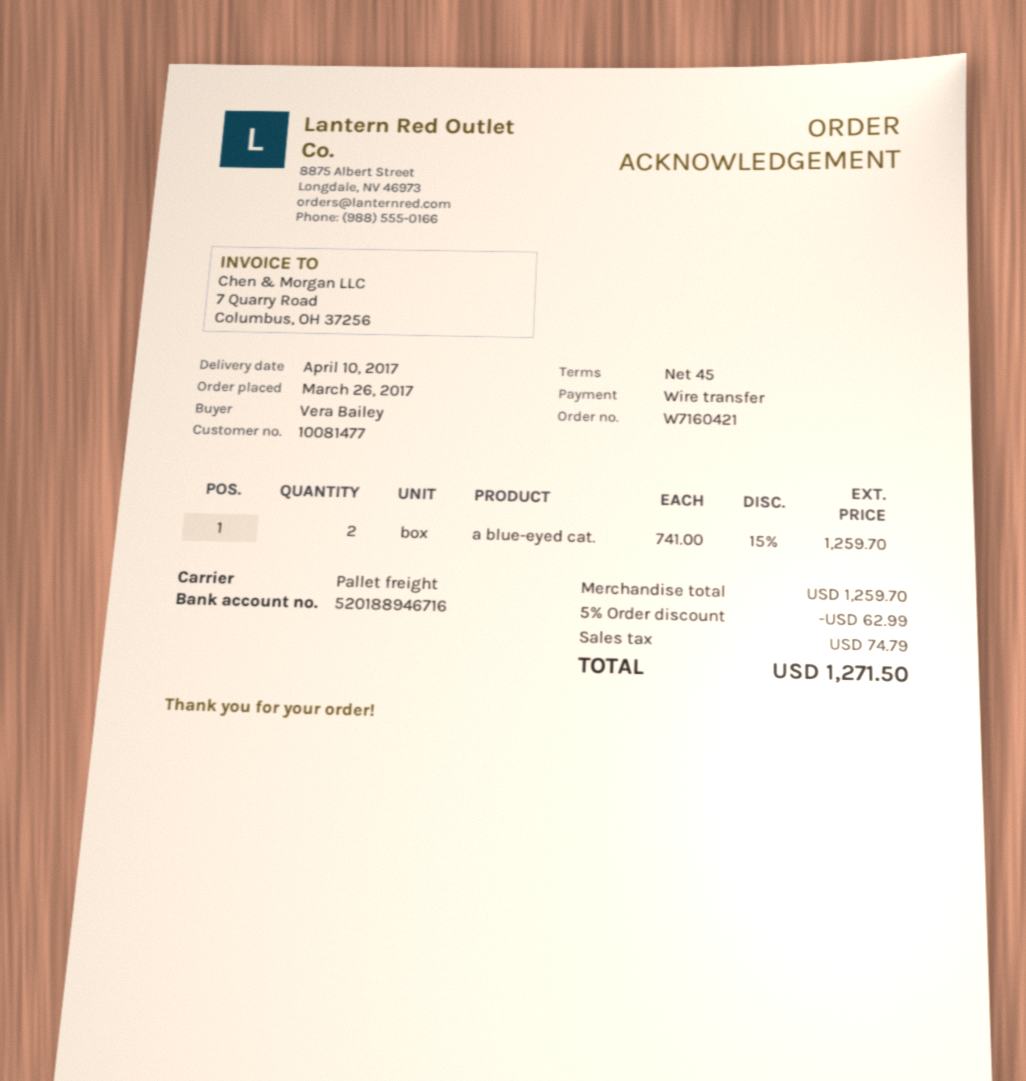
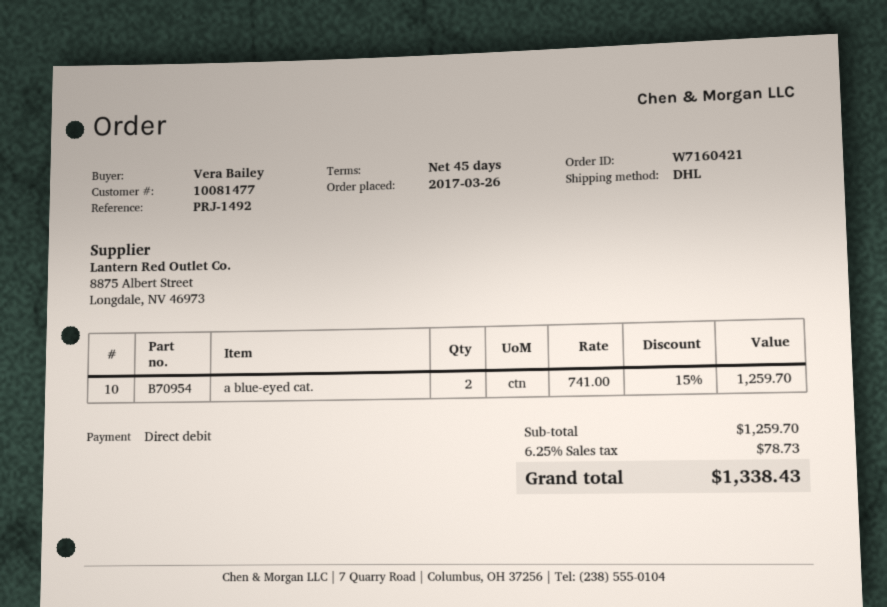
payment method: bank transfer -> direct debit
shipping method: pallet freight -> DHL
discount: 5% = 62.99 -> none
tax: 74.79 -> 78.73
total: 1271.50 -> 1338.43

